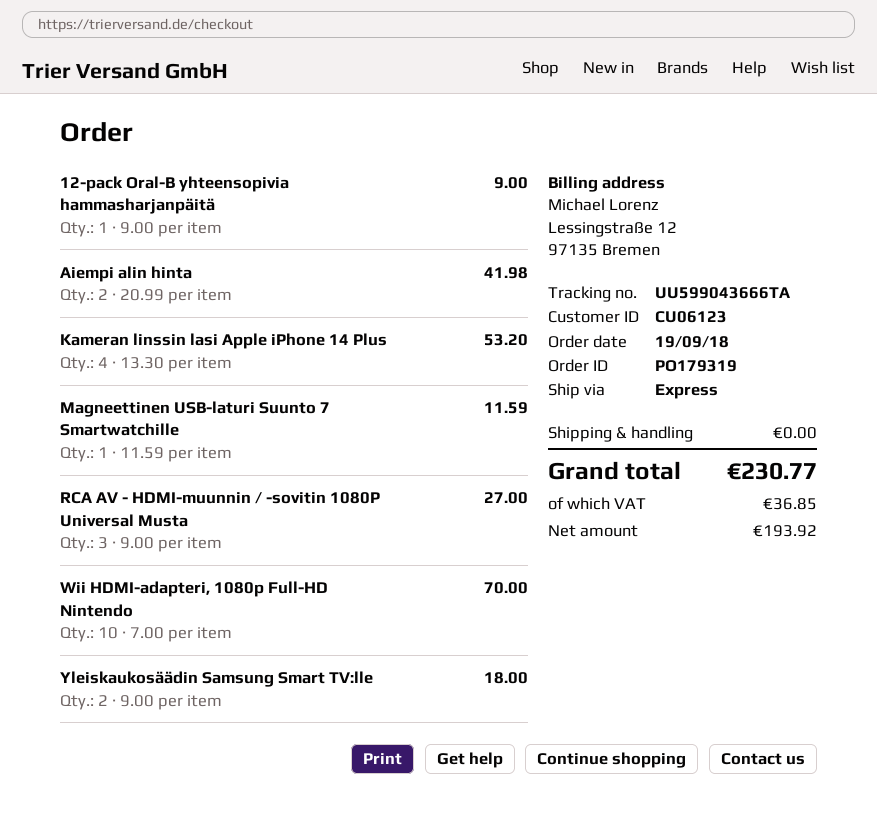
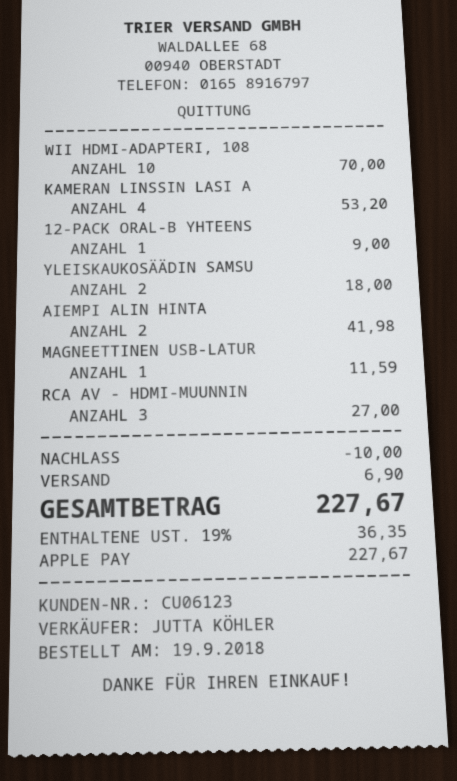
discount: none -> 10.00
shipping: 0.00 -> 6.90
tax: 36.85 -> 36.35
total: 230.77 -> 227.67

